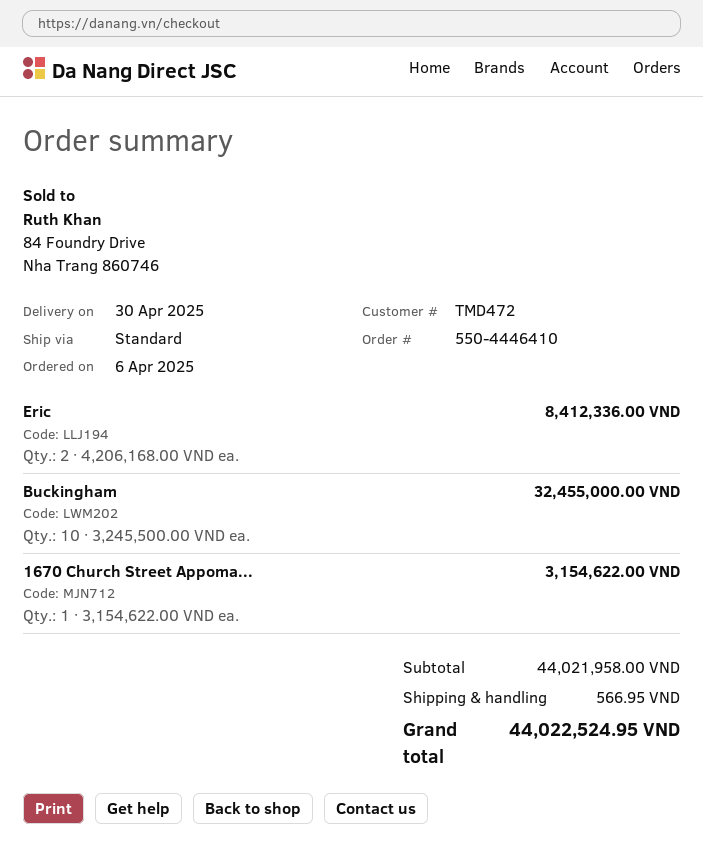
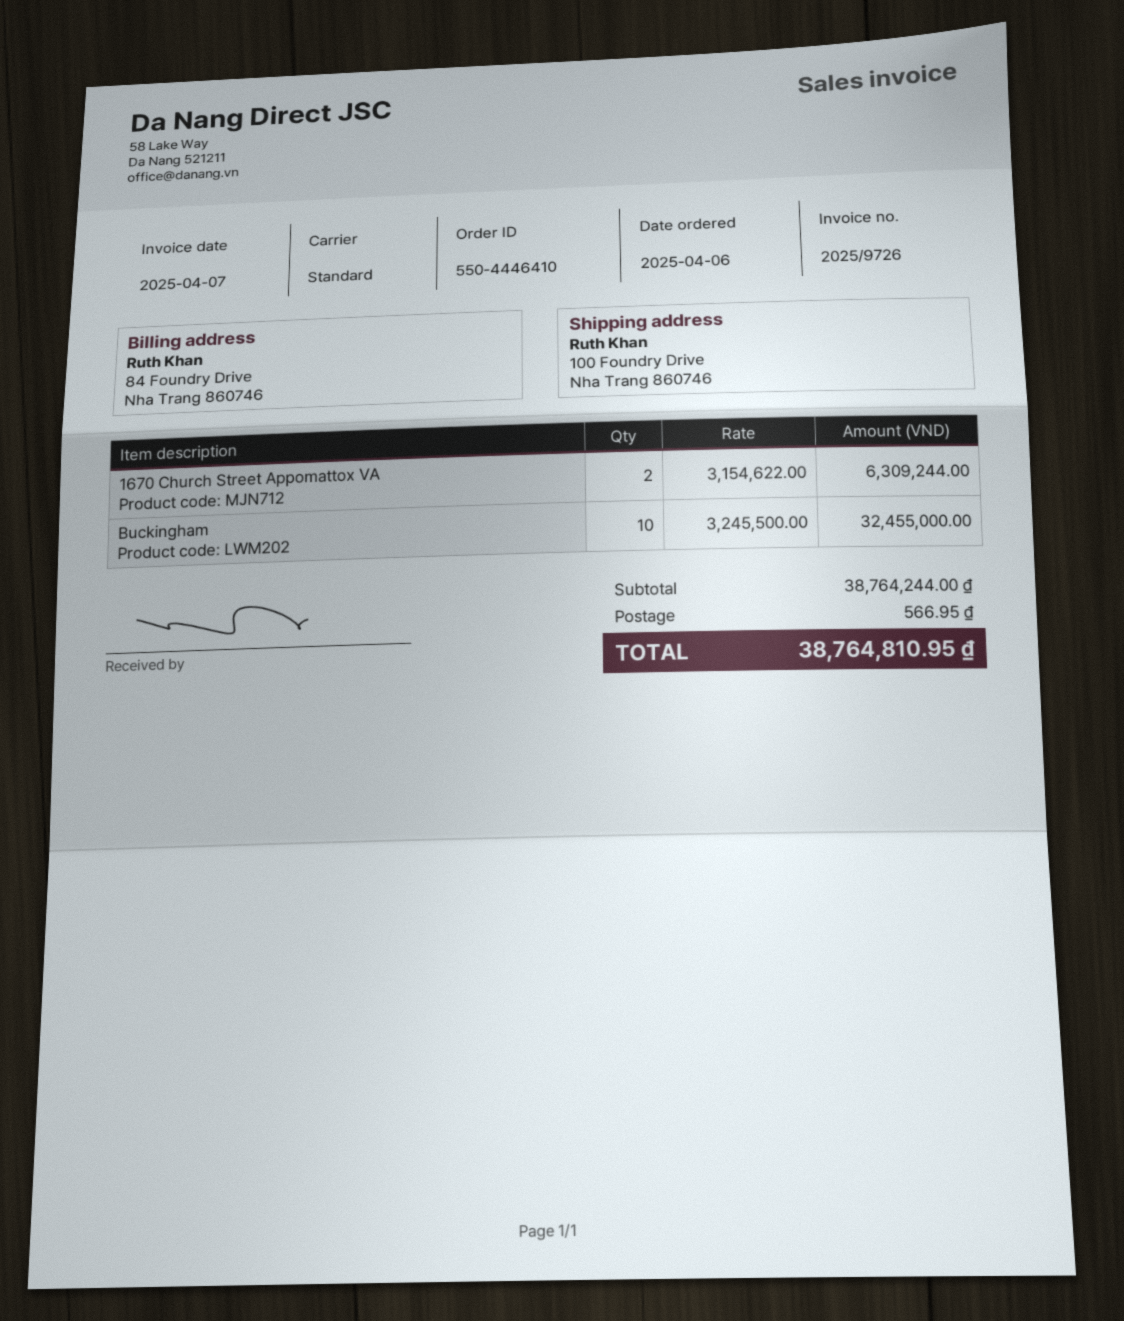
Eric: 2 x 4206168.00 = 8412336.00 -> none
1670 Church Street Appoma...: 1 x 3154622.00 = 3154622.00 -> 2 x 3154622.00 = 6309244.00
subtotal: 44021958.00 -> 38764244.00
total: 44022524.95 -> 38764810.95

